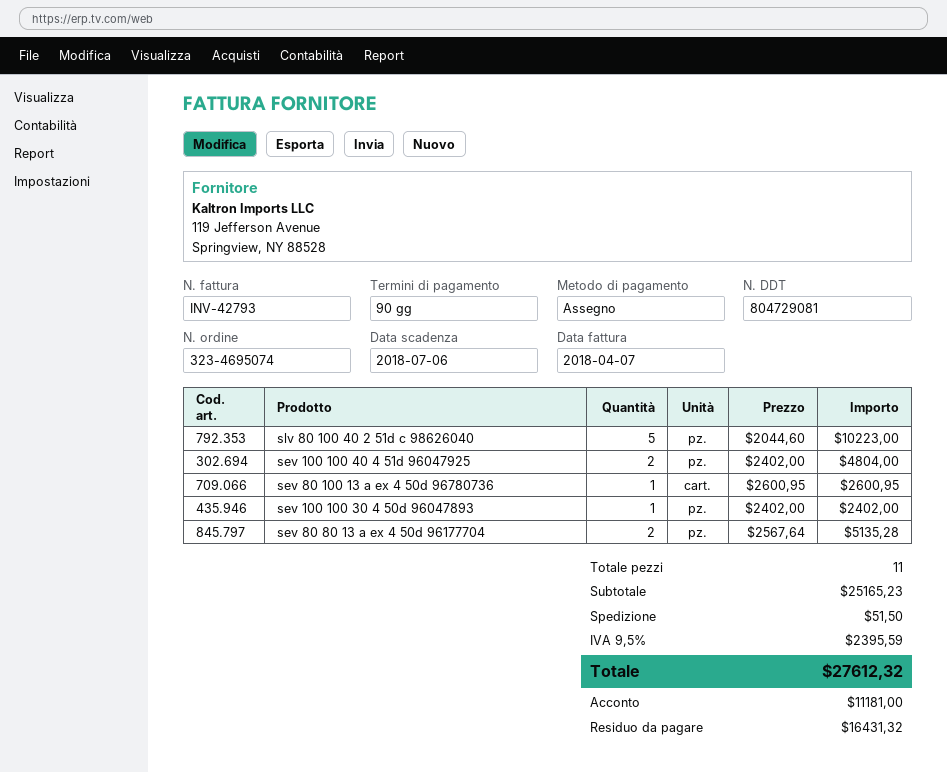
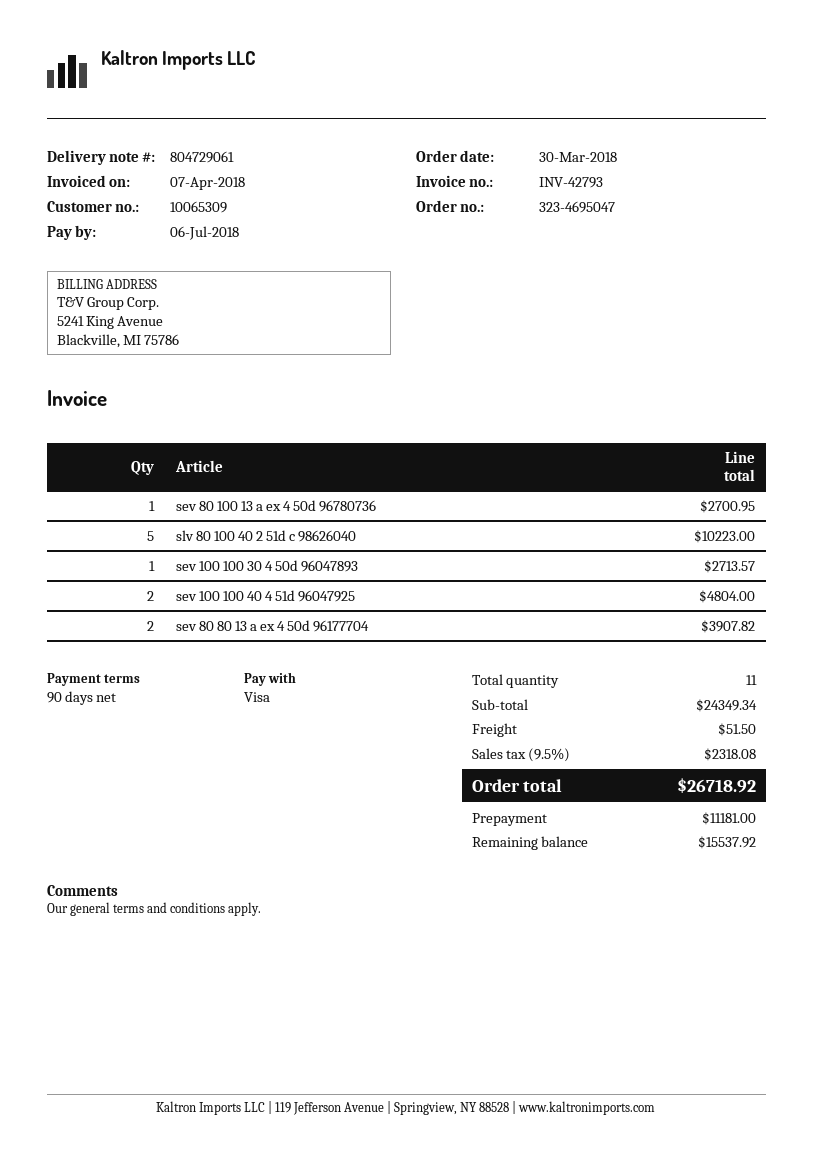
order number: 323-4695074 -> 323-4695047
delivery note number: 804729081 -> 804729061
payment method: cheque -> Visa
sev 80 100 13 a ex 4 50d 96780736: 1 for 2600.95 -> 1 for 2700.95
sev 100 100 30 4 50d 96047893: 1 for 2402.00 -> 1 for 2713.57
sev 80 80 13 a ex 4 50d 96177704: 2 for 5135.28 -> 2 for 3907.82
subtotal: 25165.23 -> 24349.34
tax: 9.5% = 2395.59 -> 9.5% = 2318.08
total: 27612.32 -> 26718.92
balance: 16431.32 -> 15537.92

